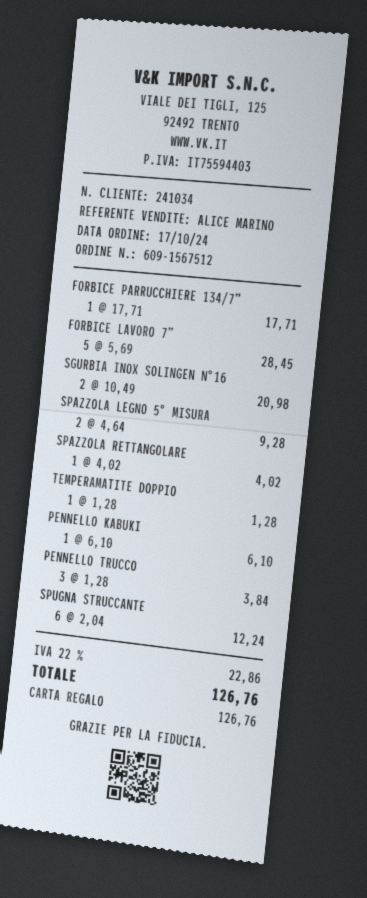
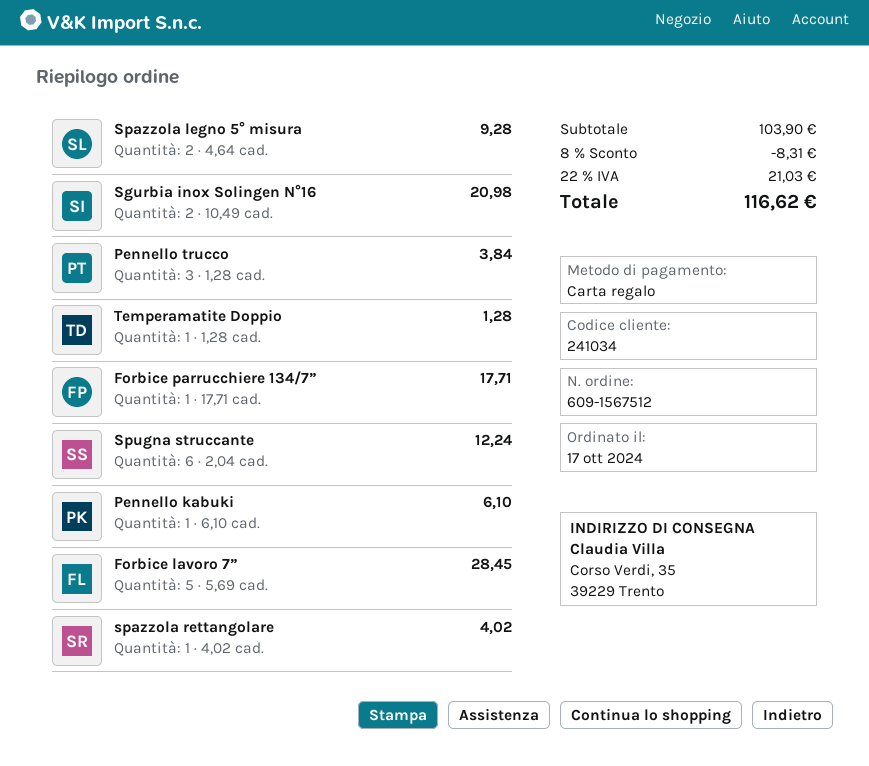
discount: none -> 8% = 8.31
tax: 22% = 22.86 -> 22% = 21.03
total: 126.76 -> 116.62

